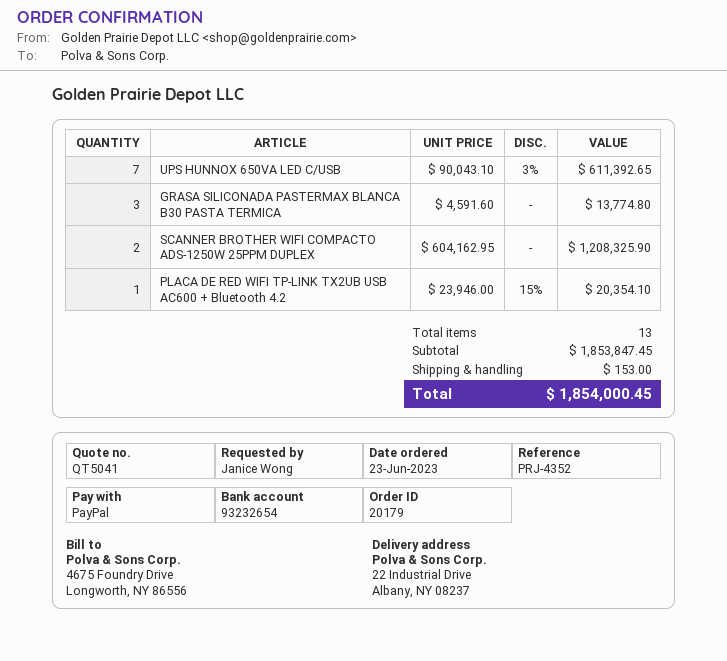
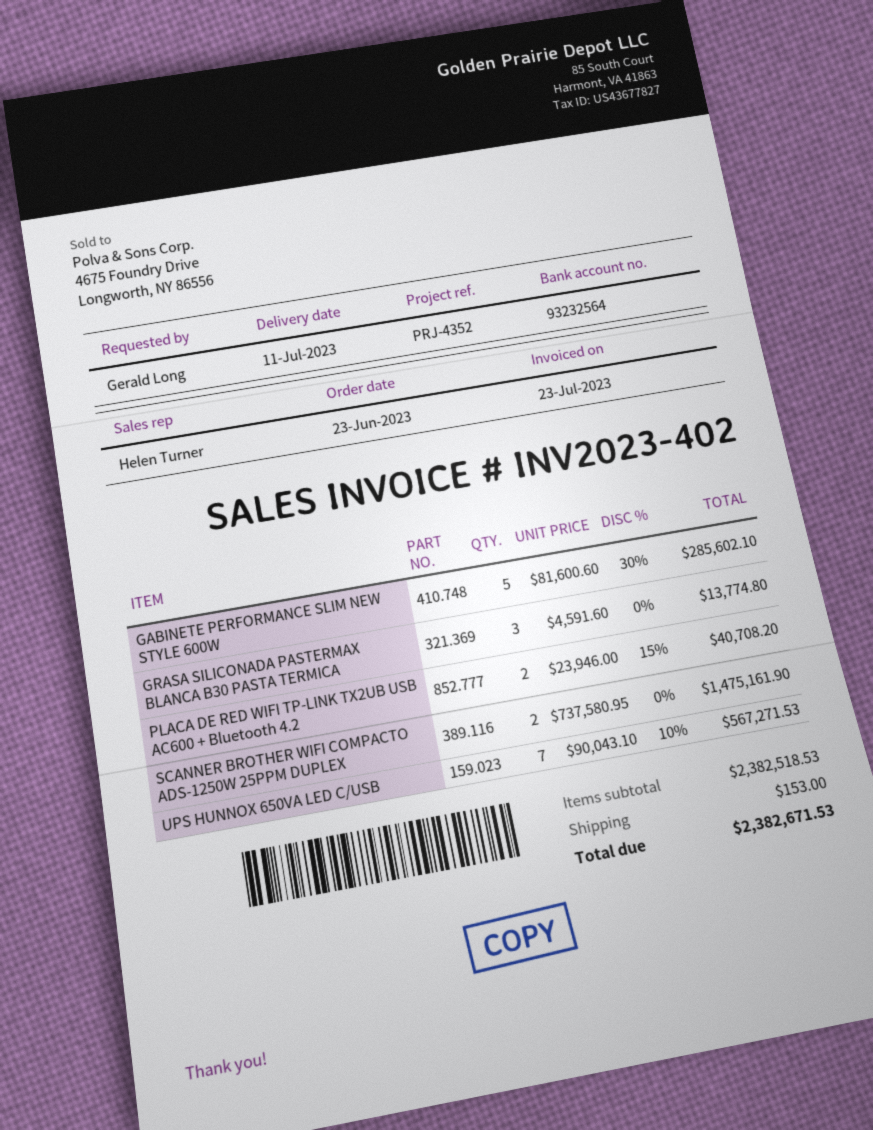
ordered by: Janice Wong -> Gerald Long
bank account: 93232654 -> 93232564
UPS HUNNOX 650VA LED C/USB: 7 x 90043.10 - 3% = 611392.65 -> 7 x 90043.10 - 10% = 567271.53
SCANNER BROTHER WIFI COMPACTO ADS-1250W 25PPM DUPLEX: 2 x 604162.95 = 1208325.90 -> 2 x 737580.95 = 1475161.90
PLACA DE RED WIFI TP-LINK TX2UB USB AC600 + Bluetooth 4.2: 1 x 23946.00 - 15% = 20354.10 -> 2 x 23946.00 - 15% = 40708.20
GABINETE PERFORMANCE SLIM NEW STYLE 600W: none -> 5 x 81600.60 - 30% = 285602.10
subtotal: 1853847.45 -> 2382518.53
total: 1854000.45 -> 2382671.53

